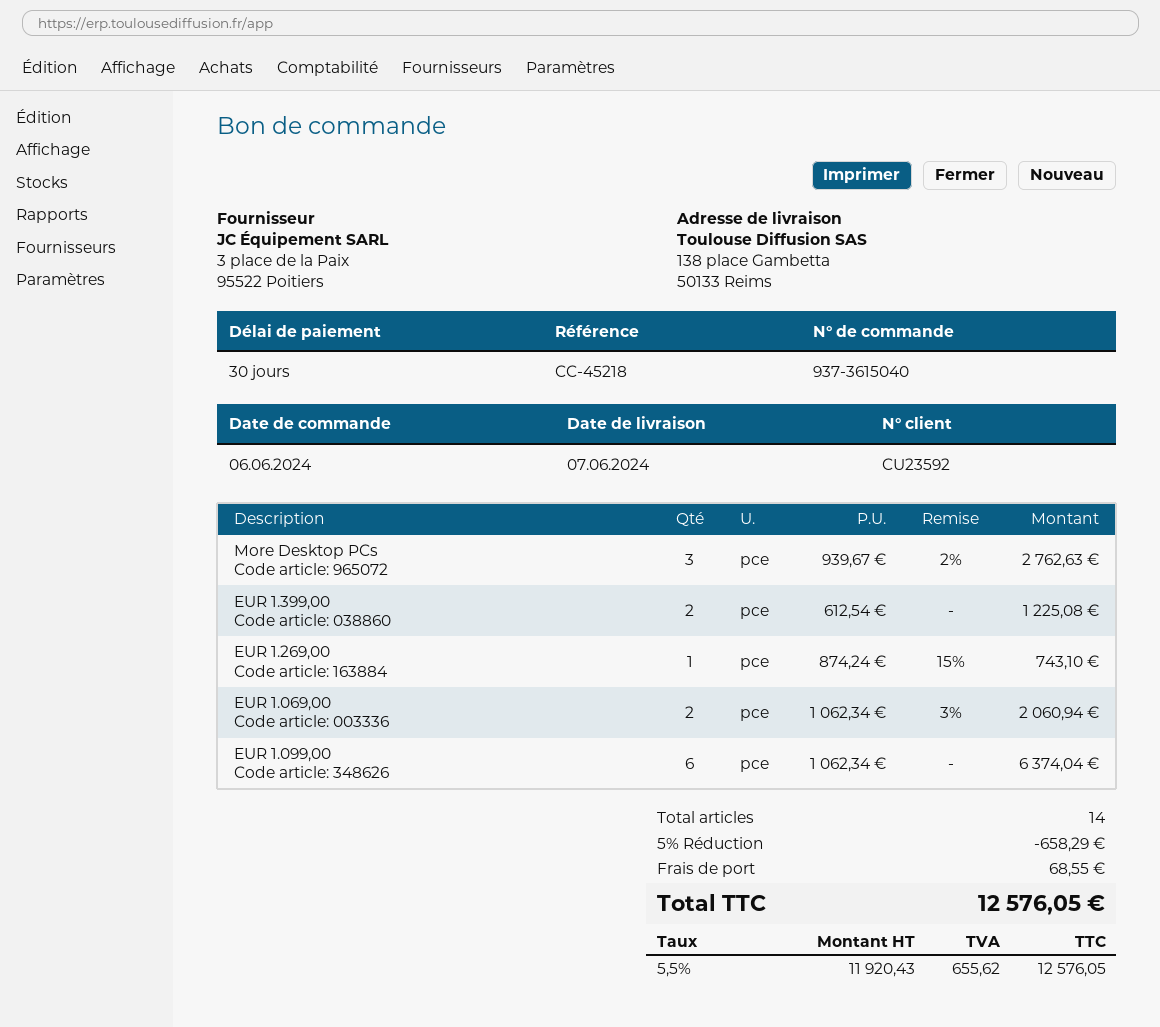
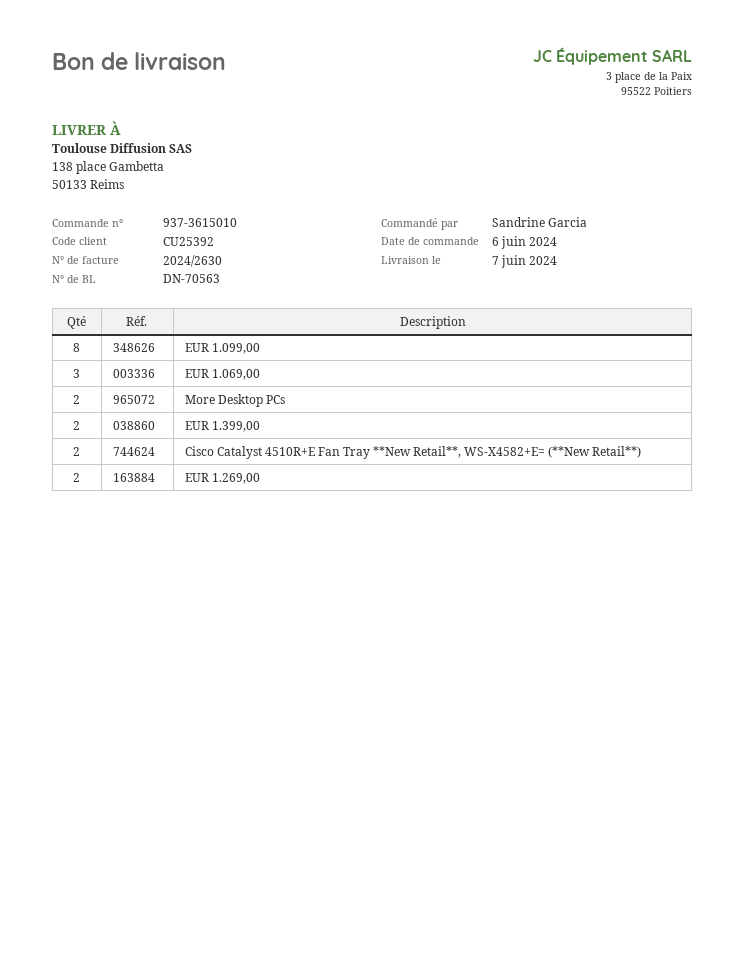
order number: 937-3615040 -> 937-3615010
customer number: CU23592 -> CU25392
More Desktop PCs: 3 -> 2
EUR 1.269,00: 1 -> 2
EUR 1.069,00: 2 -> 3
EUR 1.099,00: 6 -> 8
Cisco Catalyst 4510R+E Fan Tray **New Retail**, WS-X4582+E= (**New Retail**): none -> 2

